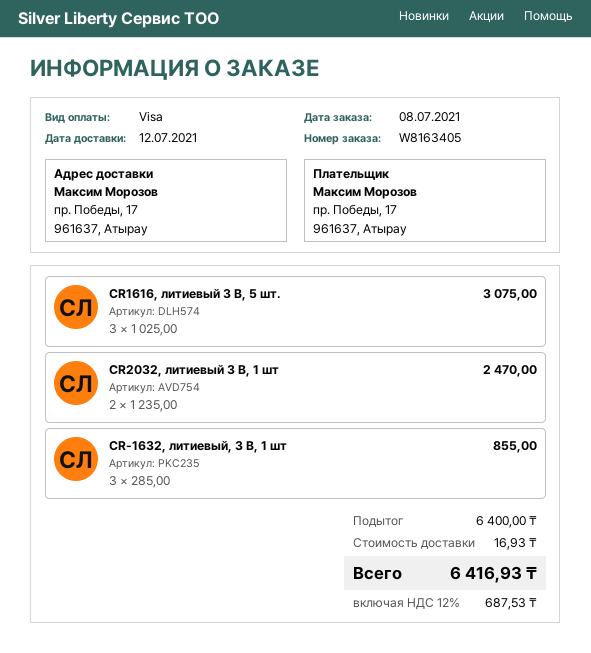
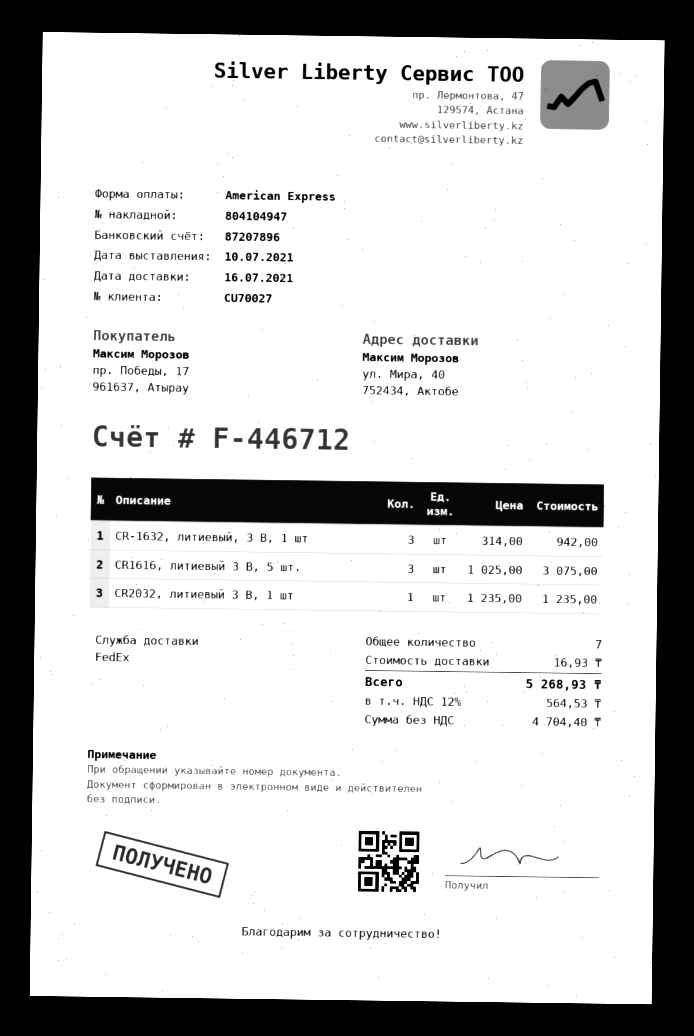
delivery date: 2021-07-12 -> 2021-07-16
payment method: Visa -> American Express
ship to: пр. Победы, 17, 961637, Атырау -> ул. Мира, 40, 752434, Актобе
CR2032, литиевый 3 В, 1 шт: 2 x 1235.00 = 2470.00 -> 1 x 1235.00 = 1235.00
CR-1632, литиевый, 3 В, 1 шт: 3 x 285.00 = 855.00 -> 3 x 314.00 = 942.00
tax: 12% = 687.53 -> 12% = 564.53
total: 6416.93 -> 5268.93

